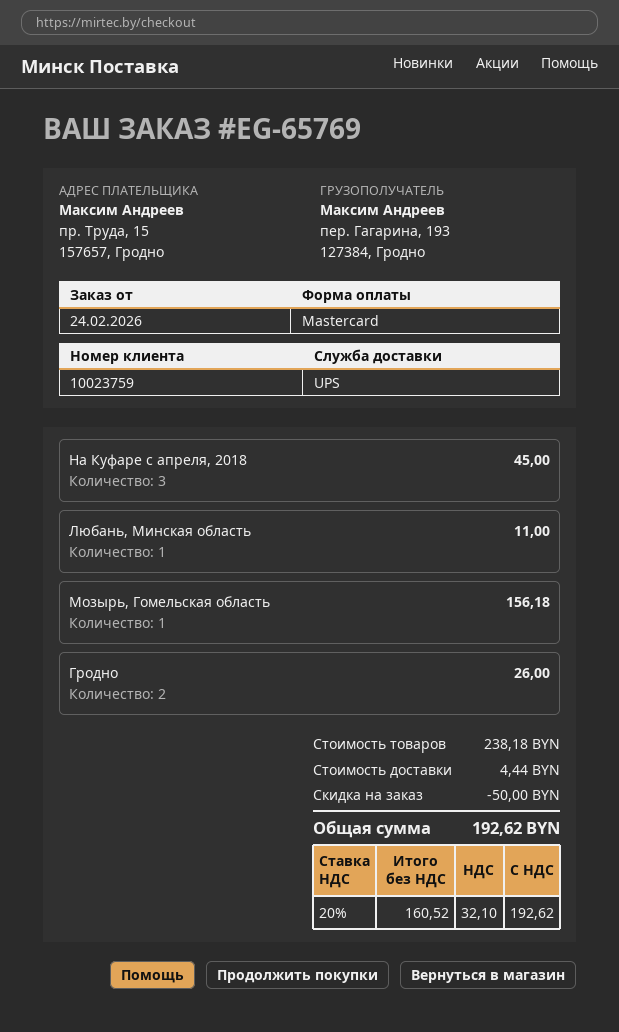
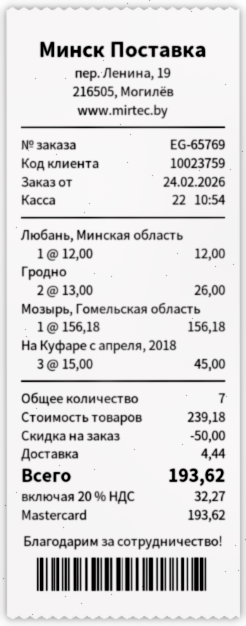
Любань, Минская область: 1 for 11.00 -> 1 for 12.00
subtotal: 238.18 -> 239.18
tax: 20% = 32.10 -> 20% = 32.27
total: 192.62 -> 193.62

